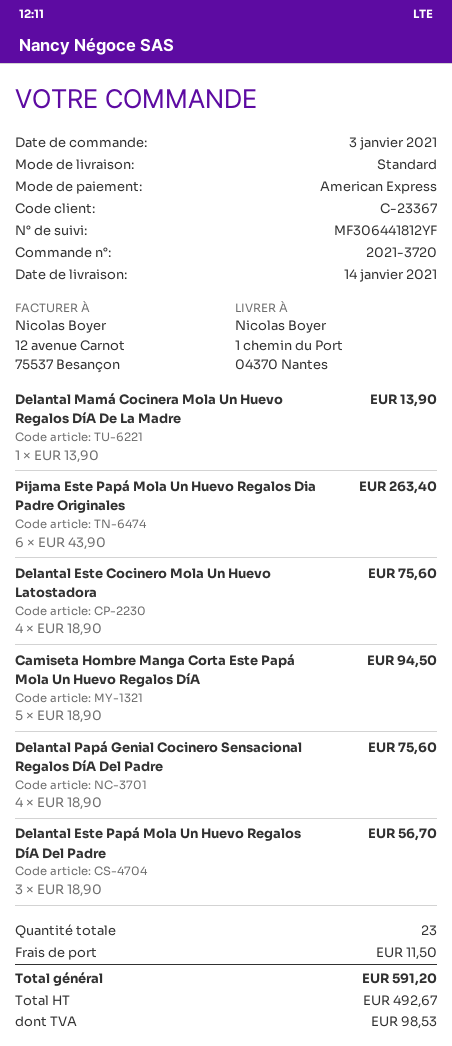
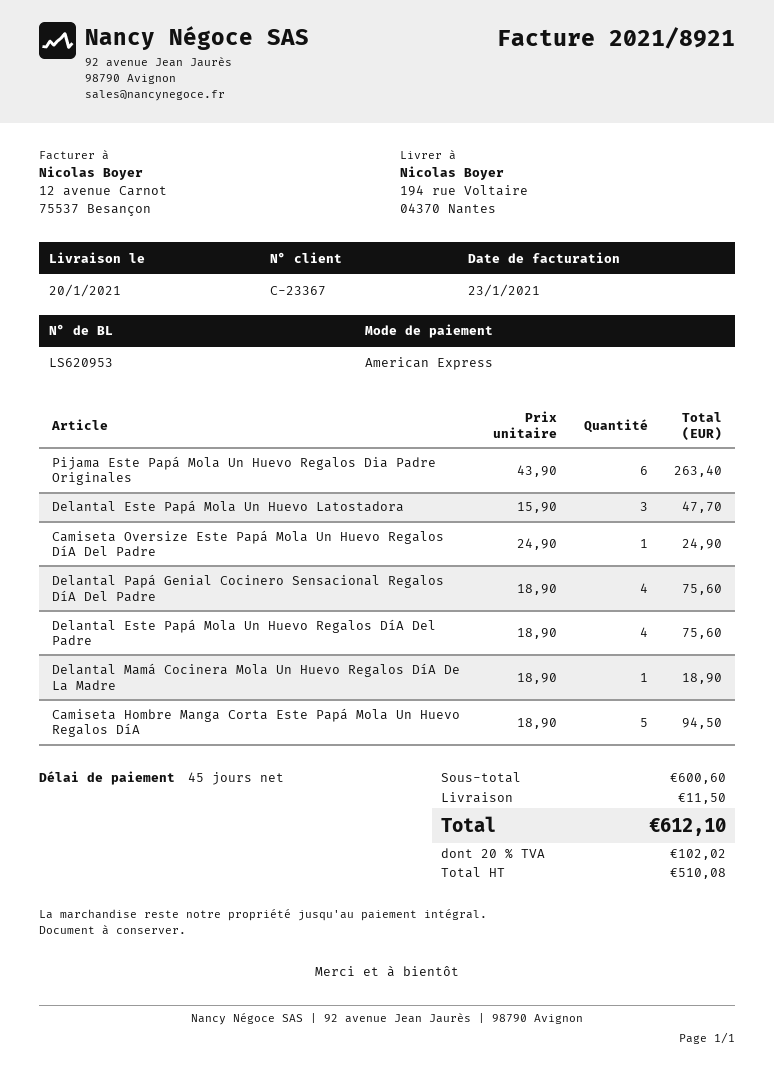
delivery date: 2021-01-14 -> 2021-01-20
ship to: 1 chemin du Port, 04370 Nantes -> 194 rue Voltaire, 04370 Nantes
Delantal Mamá Cocinera Mola Un Huevo Regalos DíA De La Madre: 1 x 13.90 = 13.90 -> 1 x 18.90 = 18.90
Delantal Este Cocinero Mola Un Huevo Latostadora: 4 x 18.90 = 75.60 -> none
Delantal Este Papá Mola Un Huevo Regalos DíA Del Padre: 3 x 18.90 = 56.70 -> 4 x 18.90 = 75.60
Delantal Este Papá Mola Un Huevo Latostadora: none -> 3 x 15.90 = 47.70
Camiseta Oversize Este Papá Mola Un Huevo Regalos DíA Del Padre: none -> 1 x 24.90 = 24.90
net: 492.67 -> 510.08
tax: 98.53 -> 102.02
total: 591.20 -> 612.10

